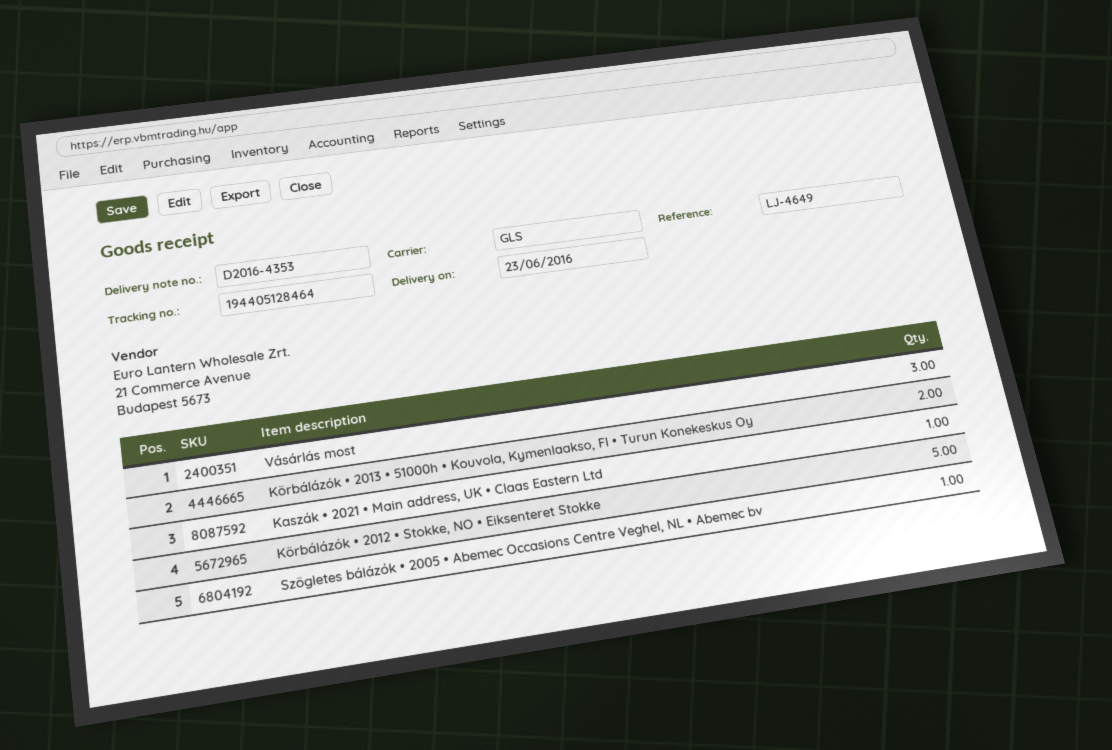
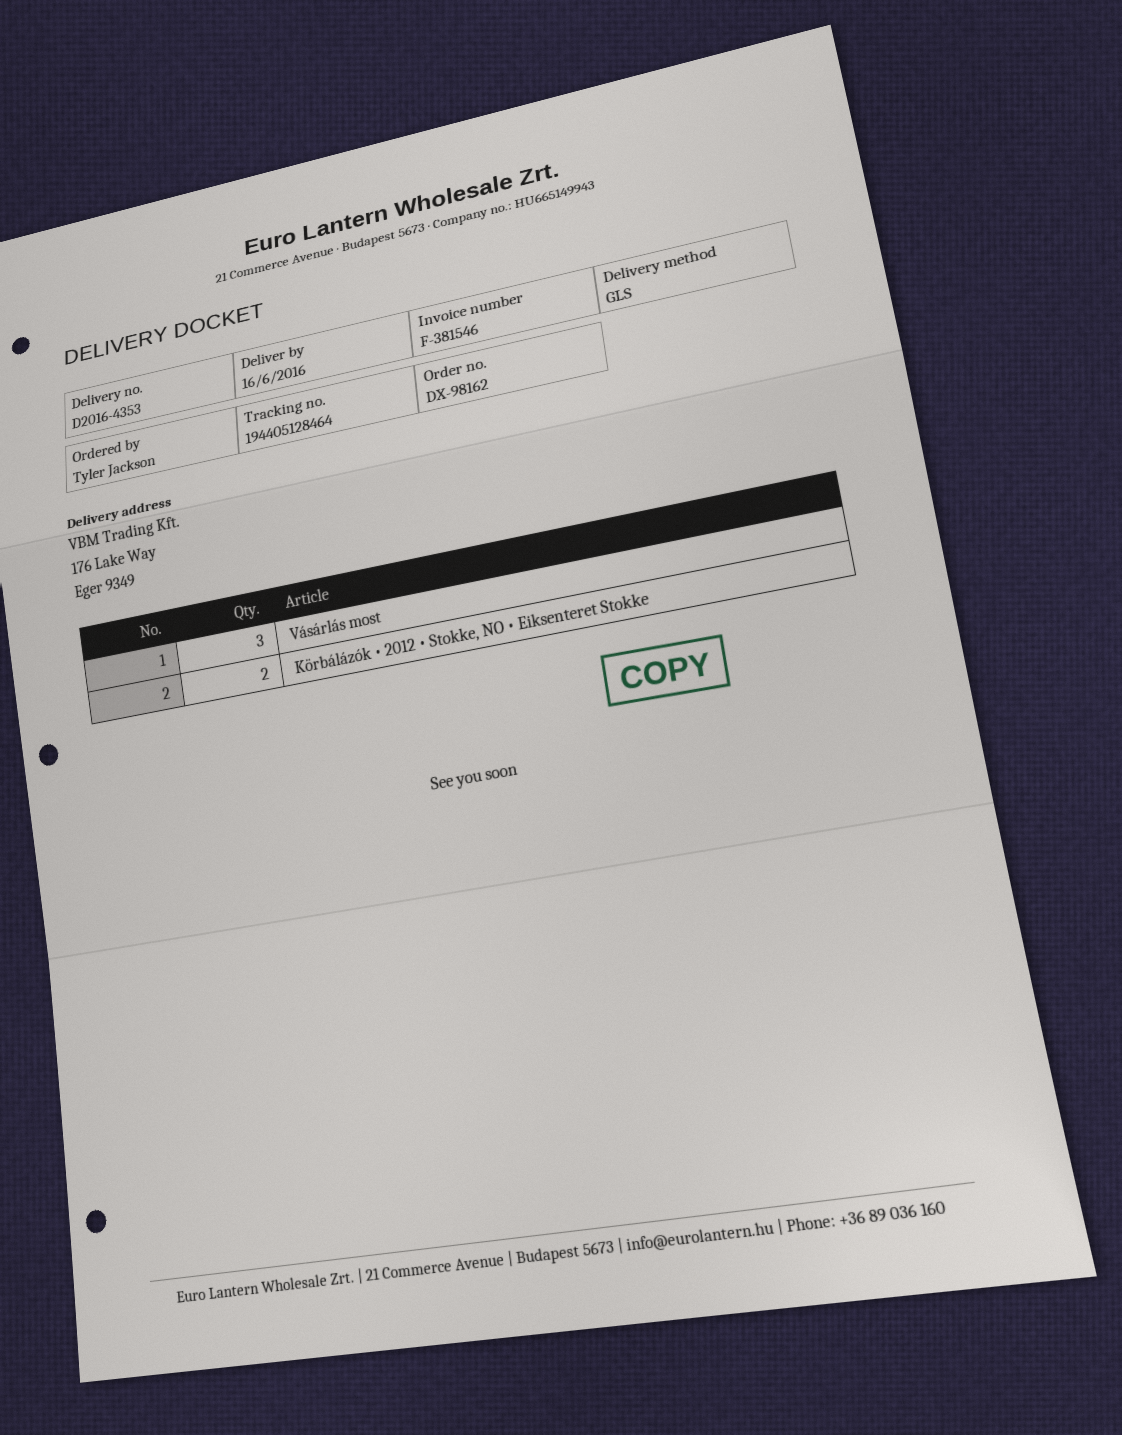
delivery date: 2016-06-23 -> 2016-06-16
Körbálázók • 2013 • 51000h • Kouvola, Kymenlaakso, FI • Turun Konekeskus Oy: 2 -> none
Kaszák • 2021 • Main address, UK • Claas Eastern Ltd: 1 -> none
Körbálázók • 2012 • Stokke, NO • Eiksenteret Stokke: 5 -> 2
Szögletes bálázók • 2005 • Abemec Occasions Centre Veghel, NL • Abemec bv: 1 -> none

